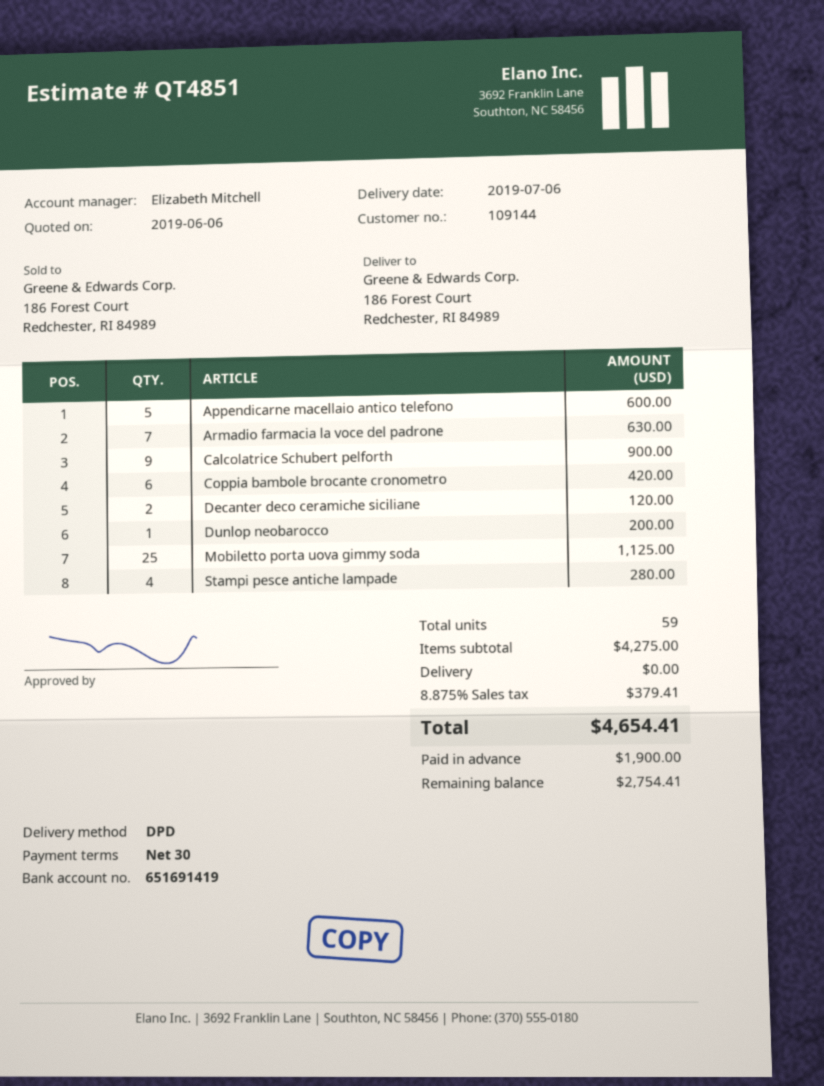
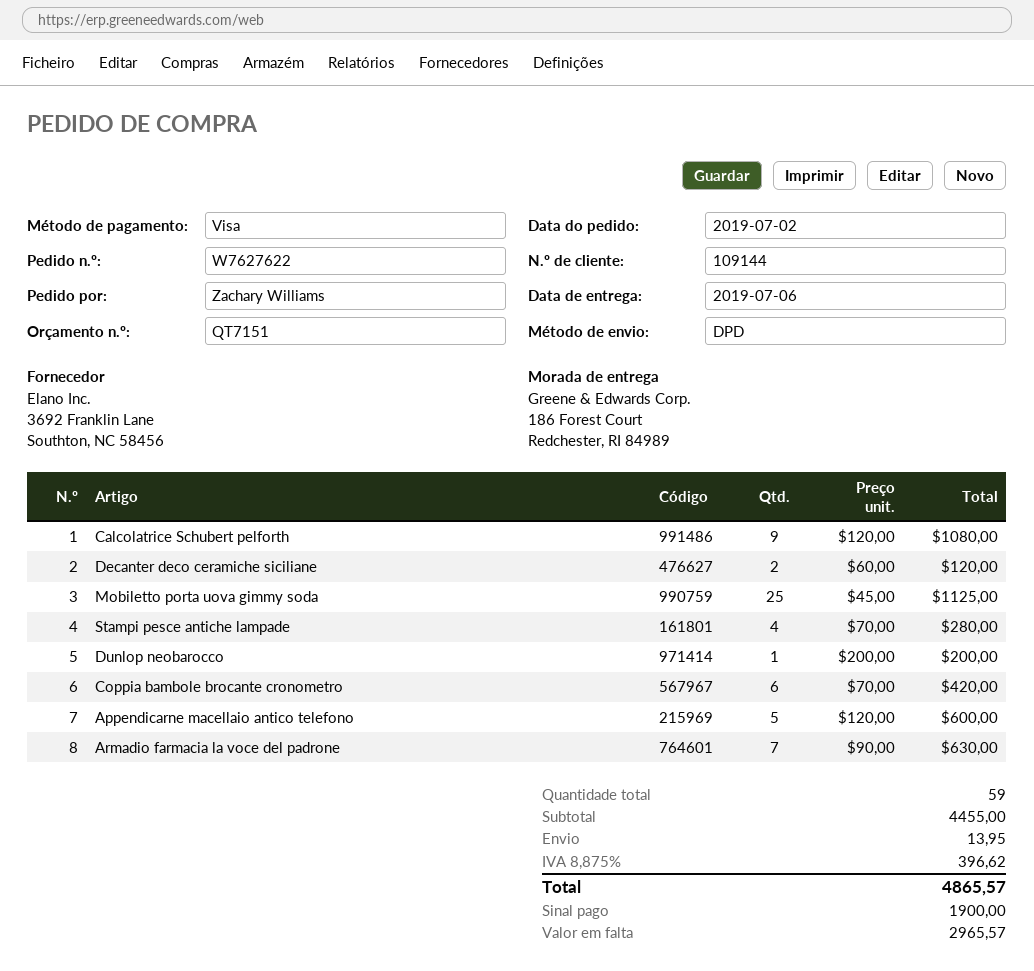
quote number: QT4851 -> QT7151
Calcolatrice Schubert pelforth: 9 for 900.00 -> 9 for 1080.00
subtotal: 4275.00 -> 4455.00
shipping: 0.00 -> 13.95
tax: 8.875% = 379.41 -> 8.875% = 396.62
total: 4654.41 -> 4865.57
balance: 2754.41 -> 2965.57

